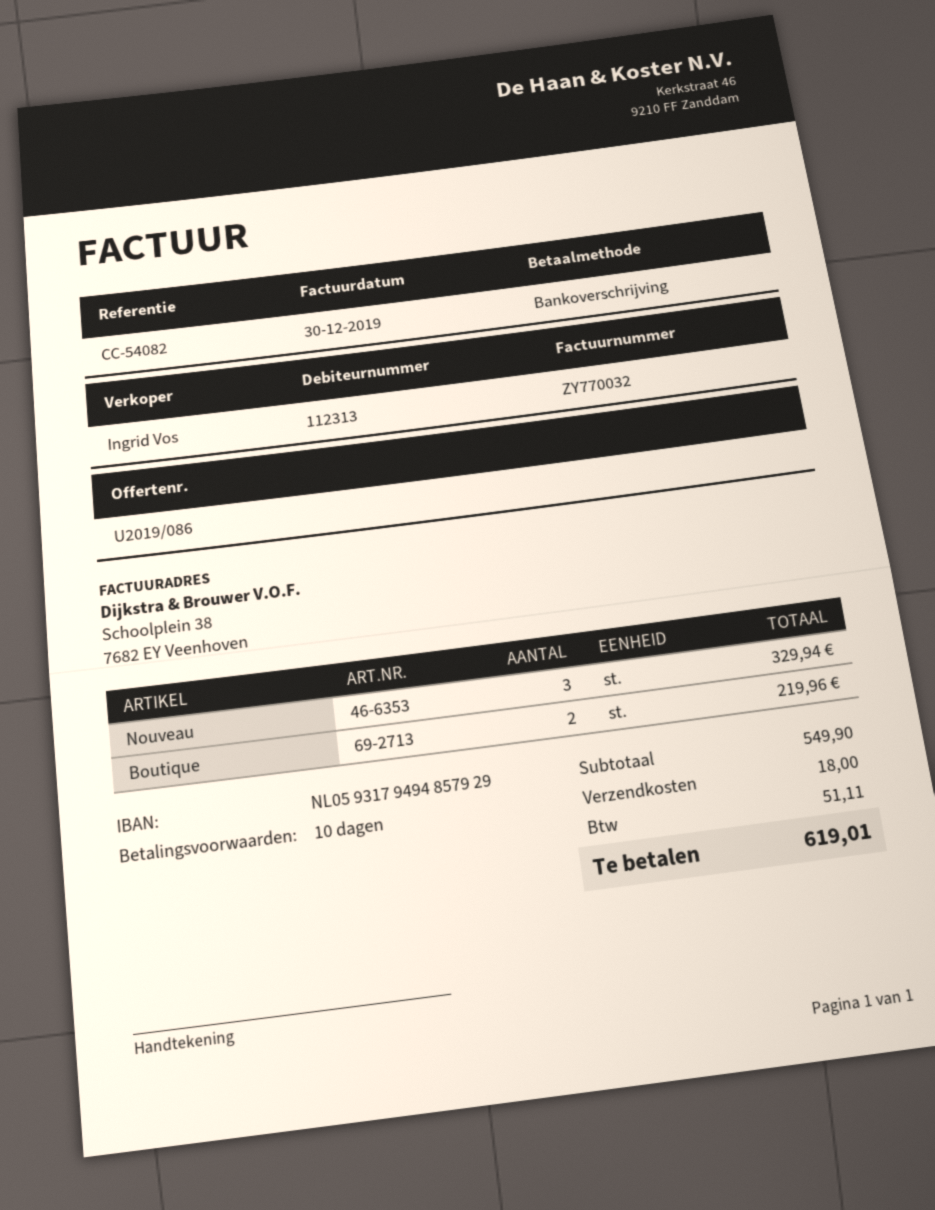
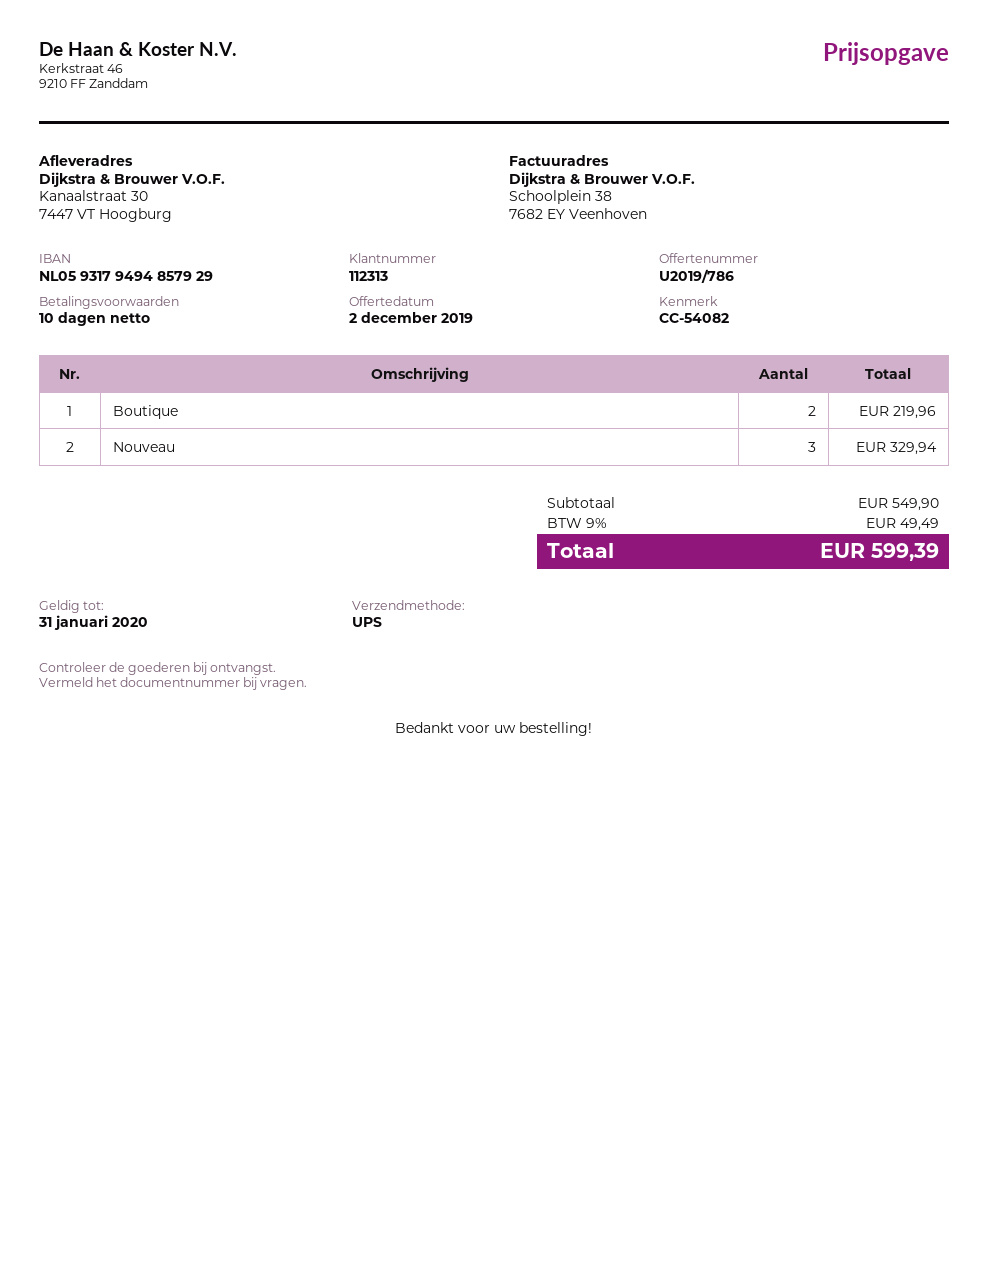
quote number: U2019/086 -> U2019/786
shipping: 18.00 -> none
tax: 51.11 -> 49.49
total: 619.01 -> 599.39

